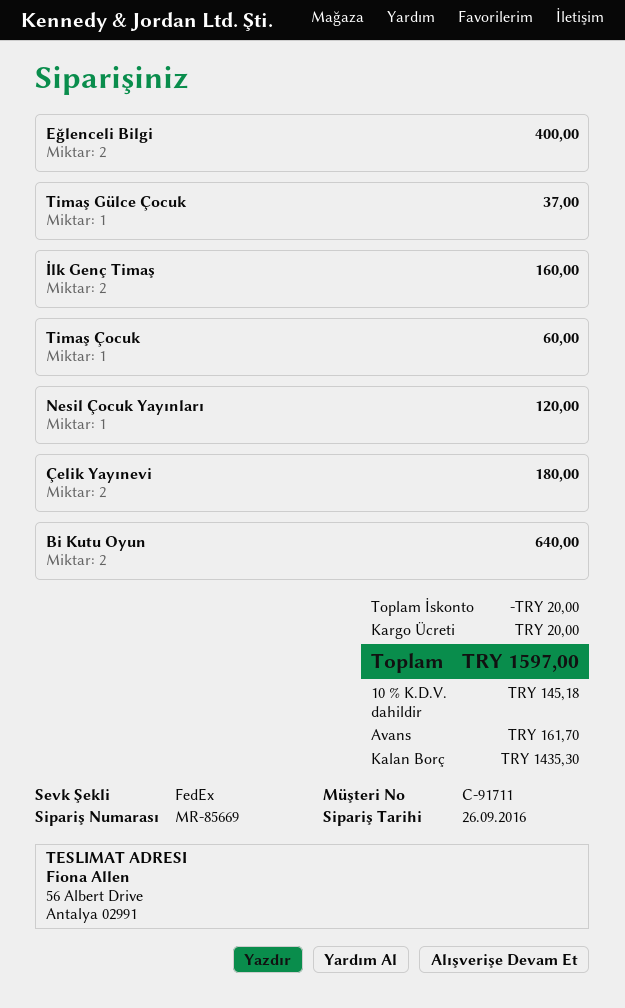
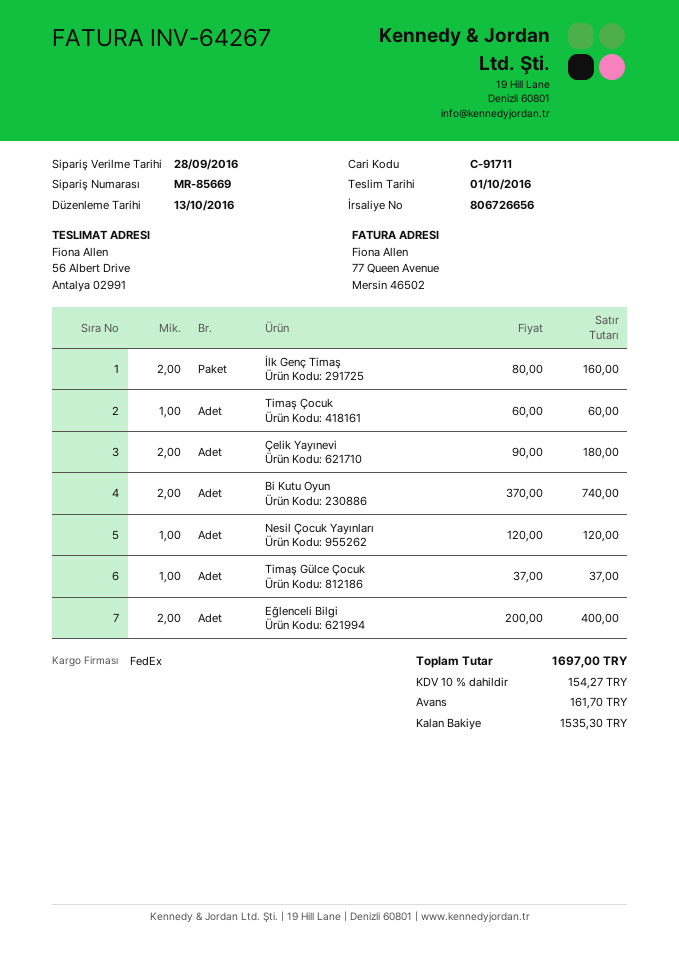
order date: 2016-09-26 -> 2016-09-28
Bi Kutu Oyun: 2 for 640.00 -> 2 for 740.00
discount: 20.00 -> none
shipping: 20.00 -> none
tax: 10% = 145.18 -> 10% = 154.27
total: 1597.00 -> 1697.00
balance: 1435.30 -> 1535.30

